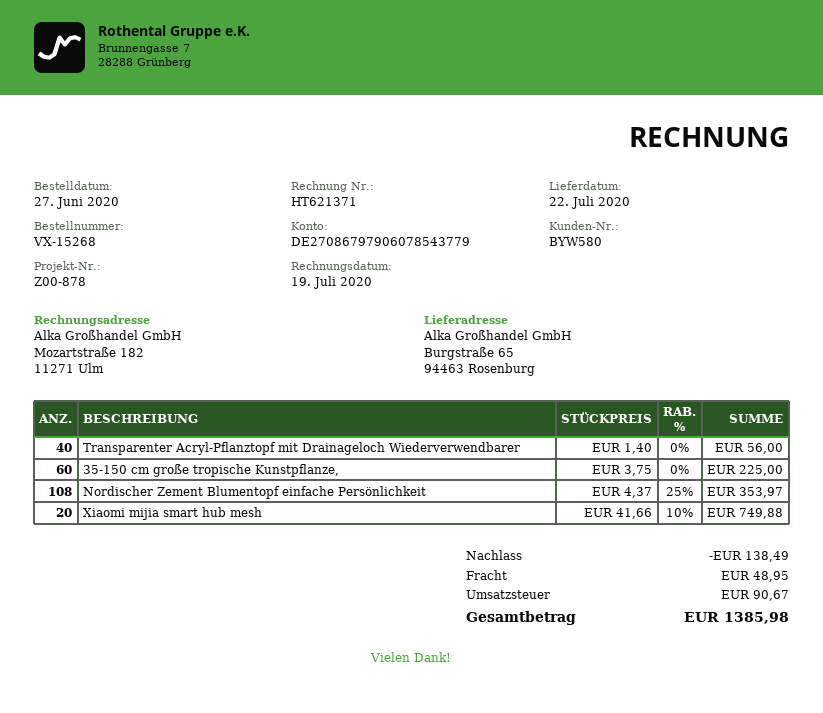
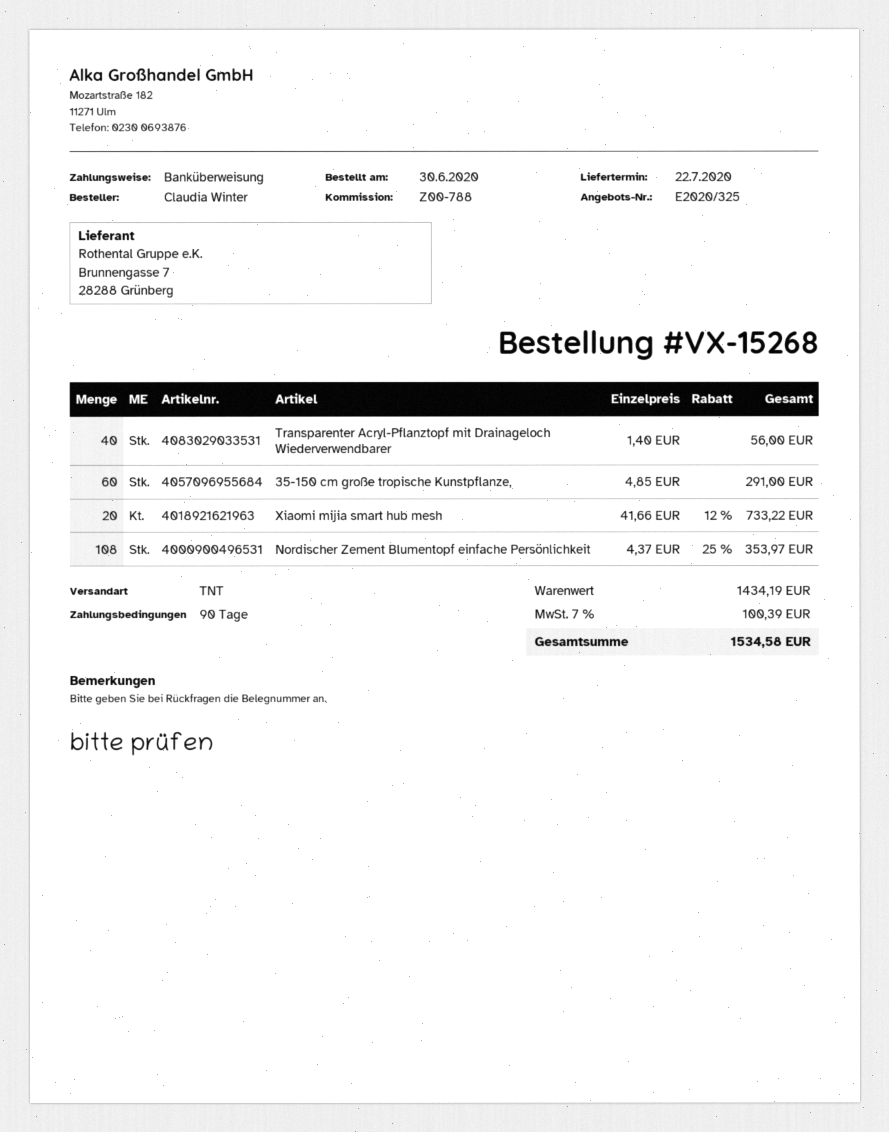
order date: 2020-06-27 -> 2020-06-30
reference: Z00-878 -> Z00-788
35-150 cm große tropische Kunstpflanze,: 60 x 3.75 = 225.00 -> 60 x 4.85 = 291.00
Xiaomi mijia smart hub mesh: 20 x 41.66 - 10% = 749.88 -> 20 x 41.66 - 12% = 733.22
discount: 138.49 -> none
shipping: 48.95 -> none
tax: 90.67 -> 100.39
total: 1385.98 -> 1534.58

